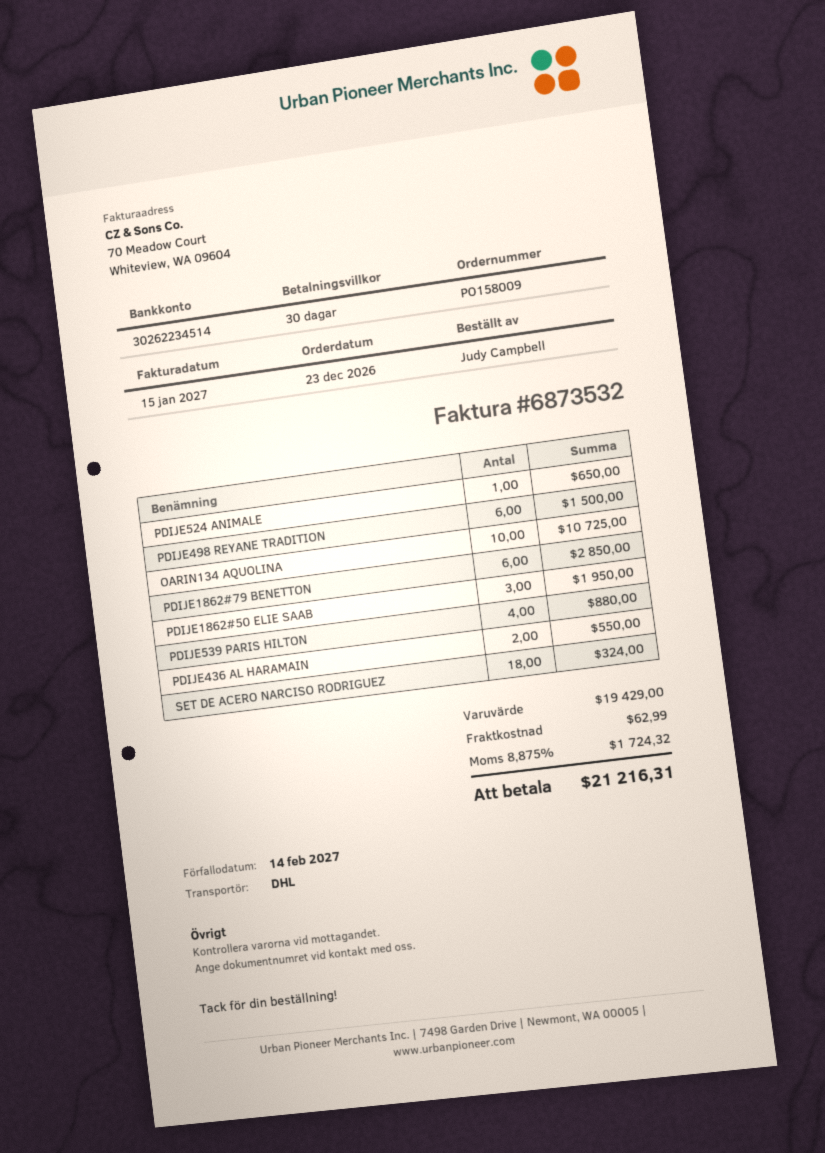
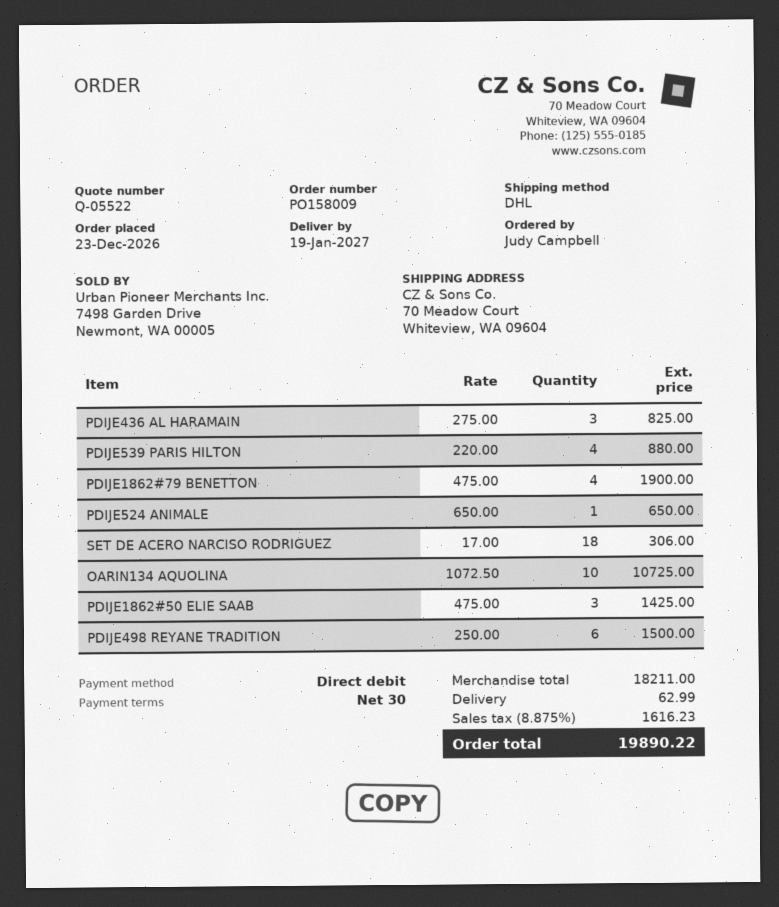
PDIJE1862#79 BENETTON: 6 for 2850.00 -> 4 for 1900.00
PDIJE1862#50 ELIE SAAB: 3 for 1950.00 -> 3 for 1425.00
PDIJE436 AL HARAMAIN: 2 for 550.00 -> 3 for 825.00
SET DE ACERO NARCISO RODRIGUEZ: 18 for 324.00 -> 18 for 306.00
subtotal: 19429.00 -> 18211.00
tax: 8.875% = 1724.32 -> 8.875% = 1616.23
total: 21216.31 -> 19890.22

